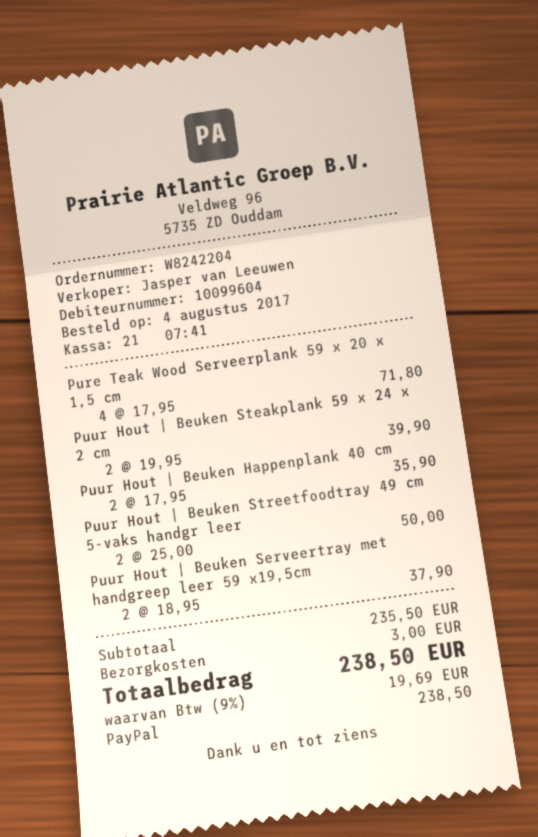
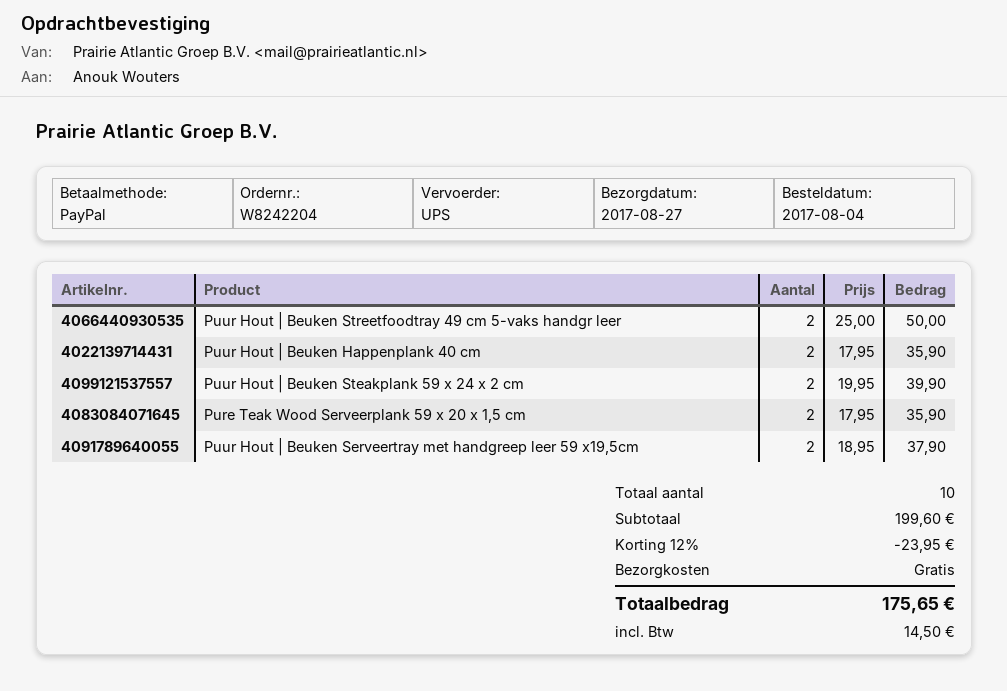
Pure Teak Wood Serveerplank 59 x 20 x 1,5 cm: 4 x 17.95 = 71.80 -> 2 x 17.95 = 35.90
subtotal: 235.50 -> 199.60
discount: none -> 12% = 23.95
shipping: 3.00 -> 0.00
tax: 19.69 -> 14.50
total: 238.50 -> 175.65

